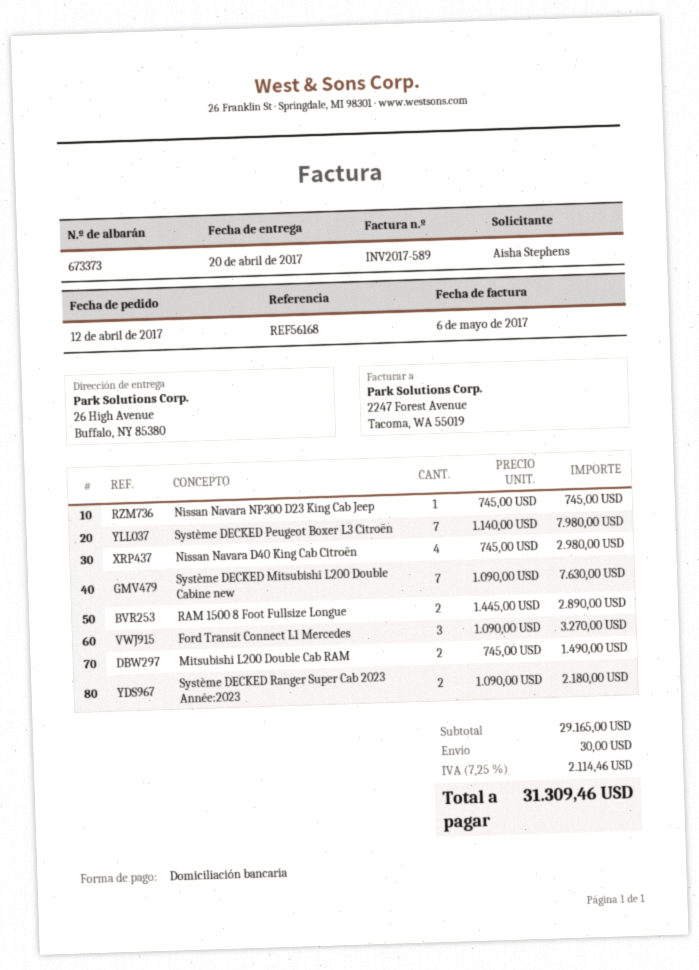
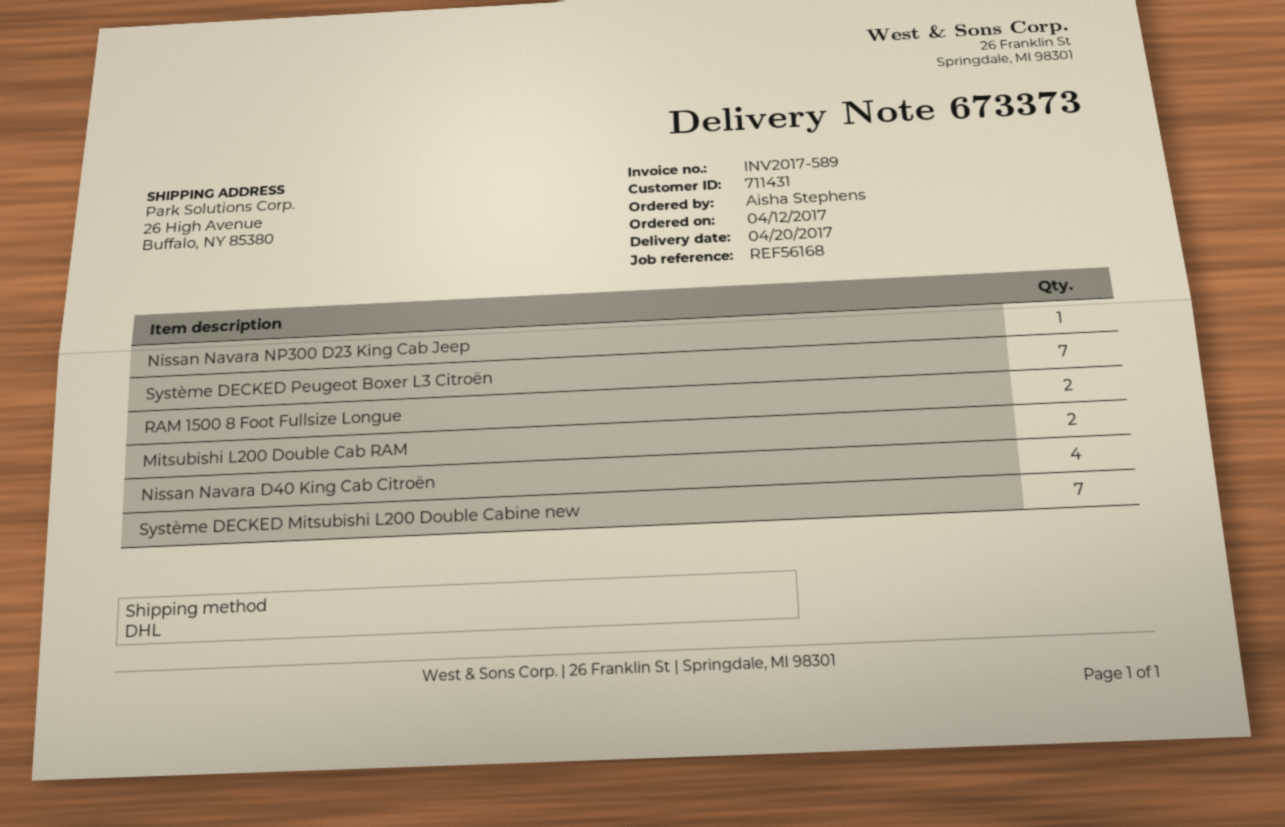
Ford Transit Connect L1 Mercedes: 3 -> none
Système DECKED Ranger Super Cab 2023 Année:2023: 2 -> none

